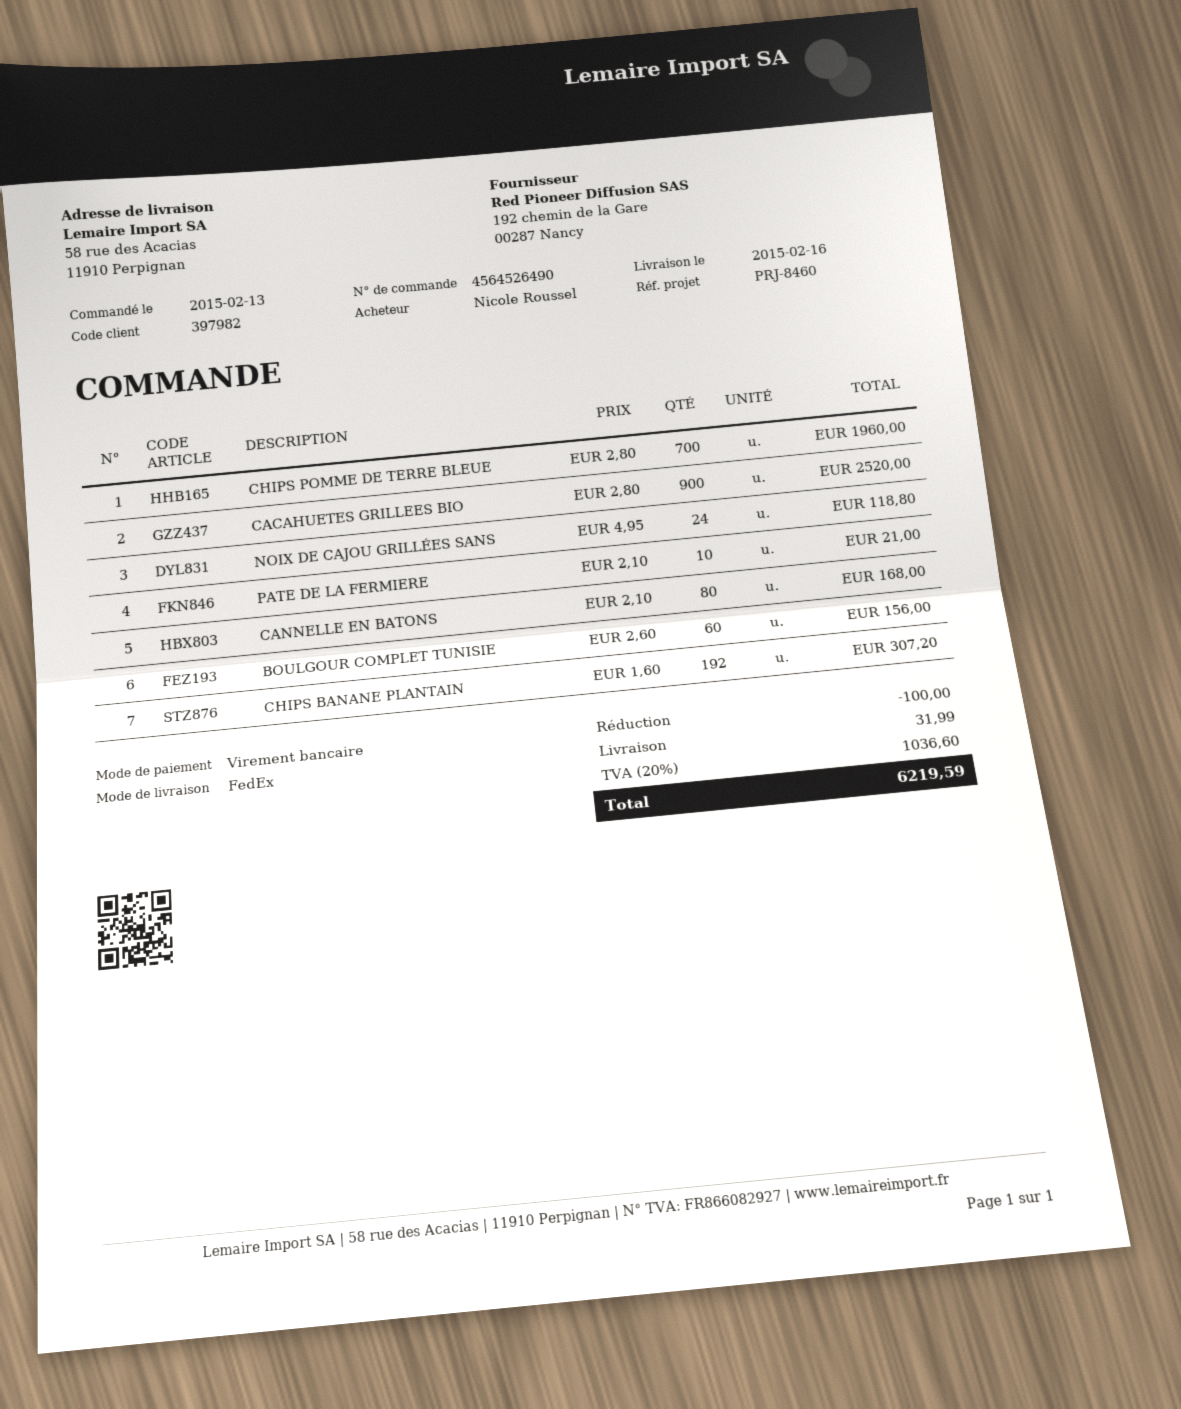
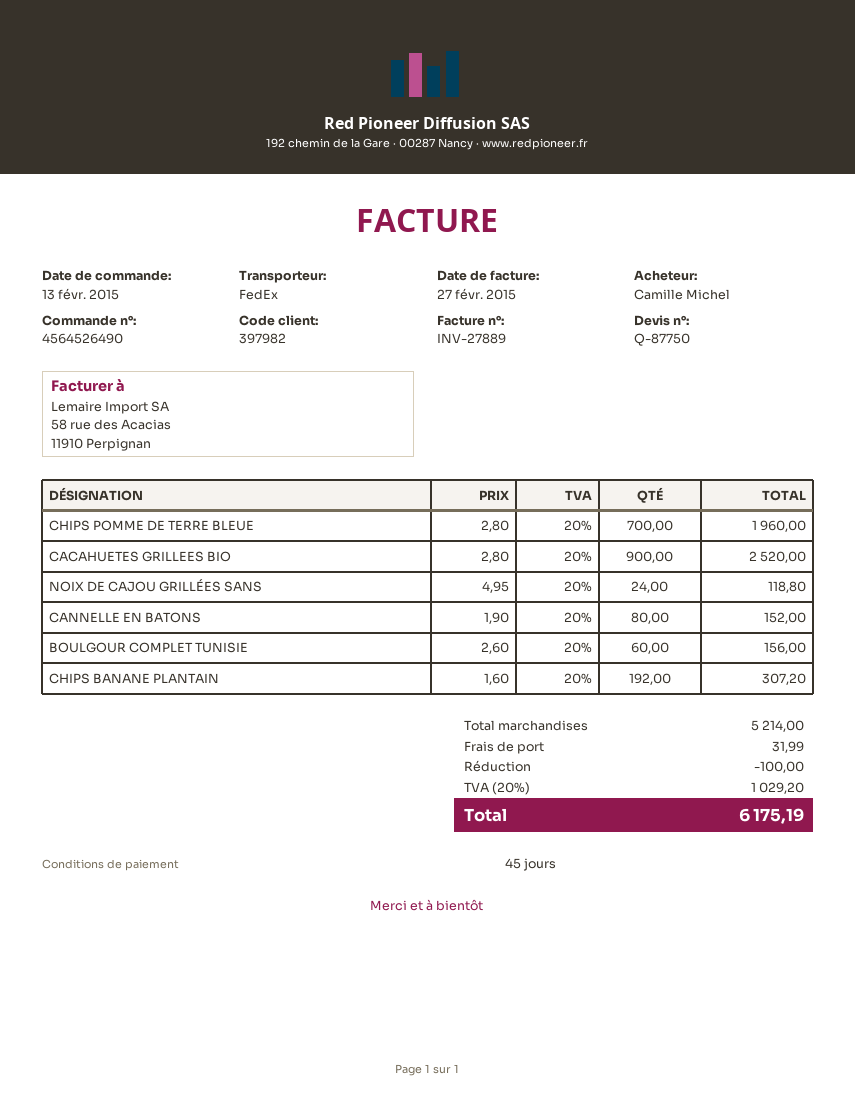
ordered by: Nicole Roussel -> Camille Michel
PATE DE LA FERMIERE: 10 x 2.10 = 21.00 -> none
CANNELLE EN BATONS: 80 x 2.10 = 168.00 -> 80 x 1.90 = 152.00
tax: 20% = 1036.60 -> 20% = 1029.20
total: 6219.59 -> 6175.19

